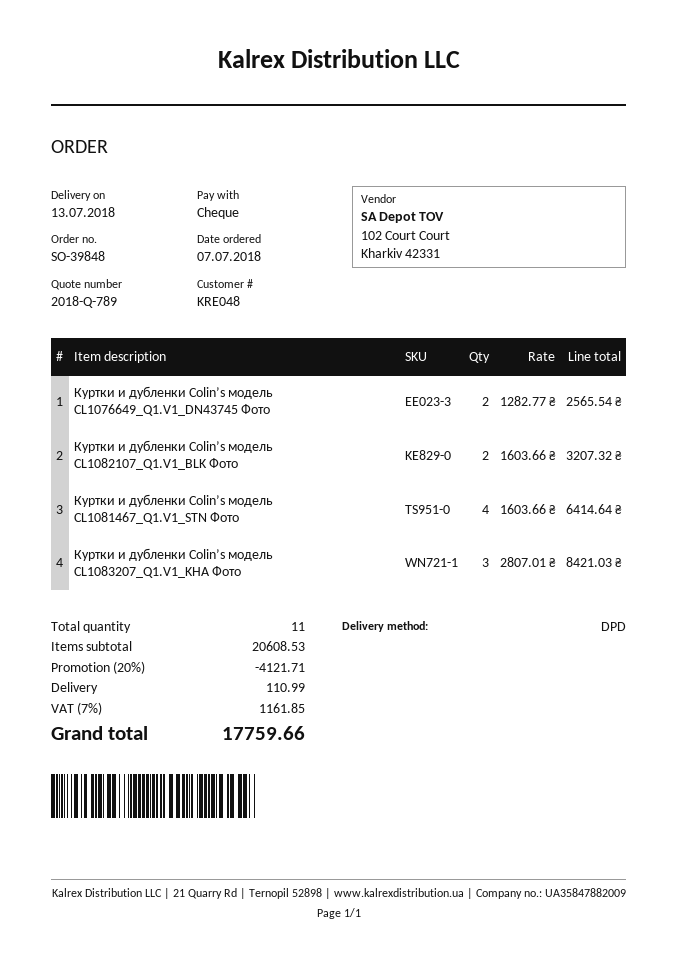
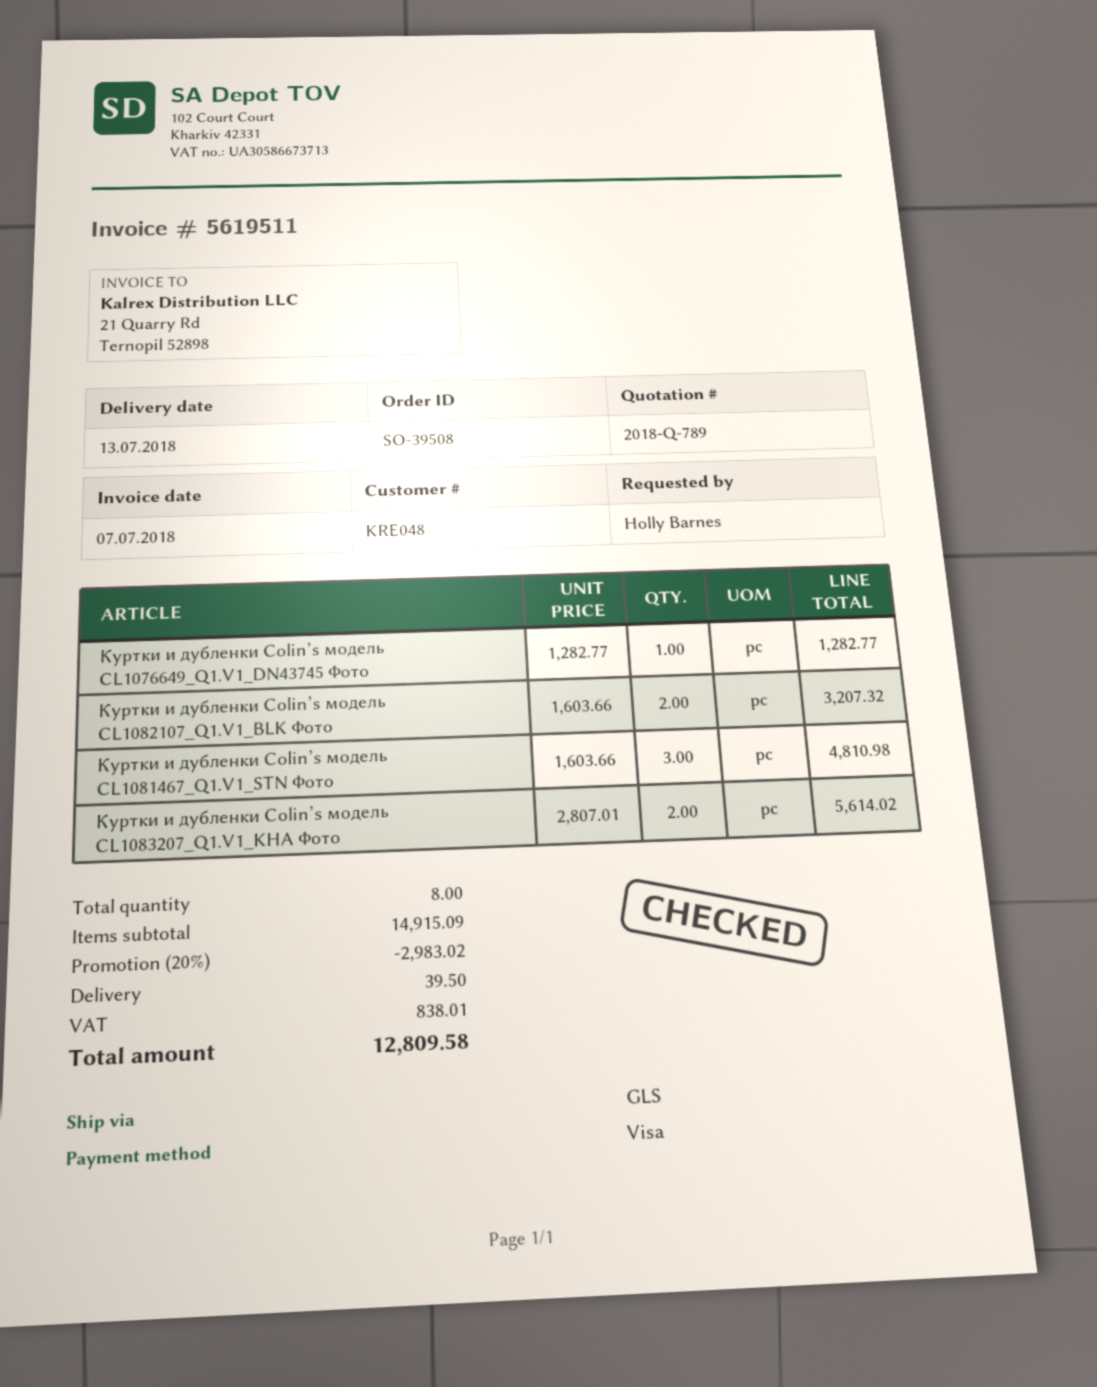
order number: SO-39848 -> SO-39508
payment method: cheque -> Visa
shipping method: DPD -> GLS
Куртки и дубленки Colin’s модель CL1076649_Q1.V1_DN43745 Фото: 2 x 1282.77 = 2565.54 -> 1 x 1282.77 = 1282.77
Куртки и дубленки Colin’s модель CL1081467_Q1.V1_STN Фото: 4 x 1603.66 = 6414.64 -> 3 x 1603.66 = 4810.98
Куртки и дубленки Colin’s модель CL1083207_Q1.V1_KHA Фото: 3 x 2807.01 = 8421.03 -> 2 x 2807.01 = 5614.02
total quantity: 11 -> 8
subtotal: 20608.53 -> 14915.09
discount: 20% = 4121.71 -> 20% = 2983.02
shipping: 110.99 -> 39.50
tax: 1161.85 -> 838.01
total: 17759.66 -> 12809.58

